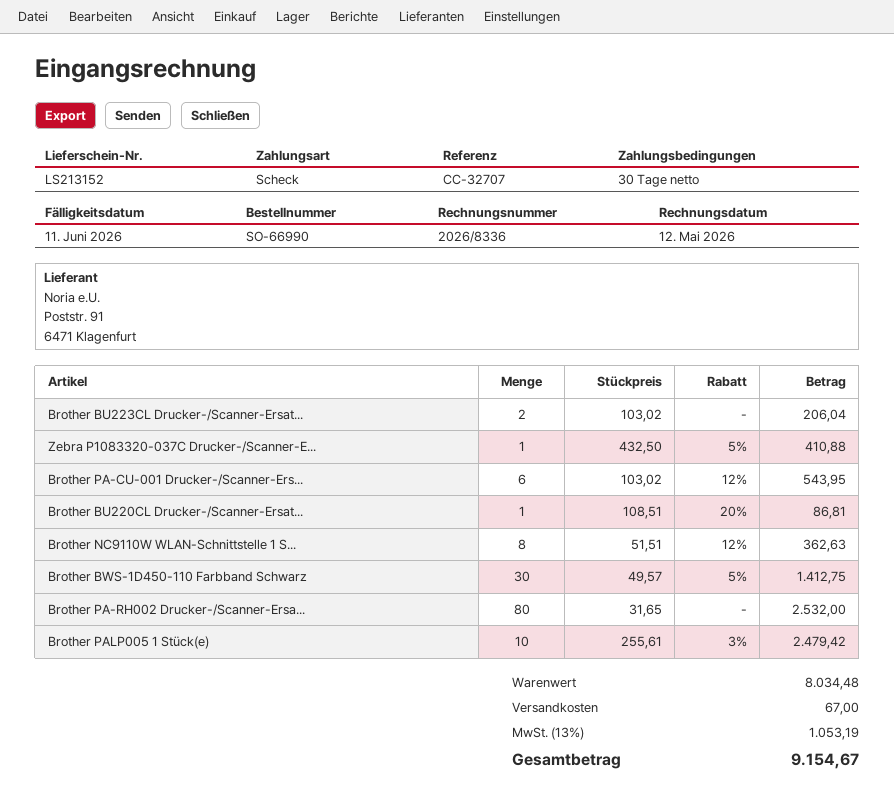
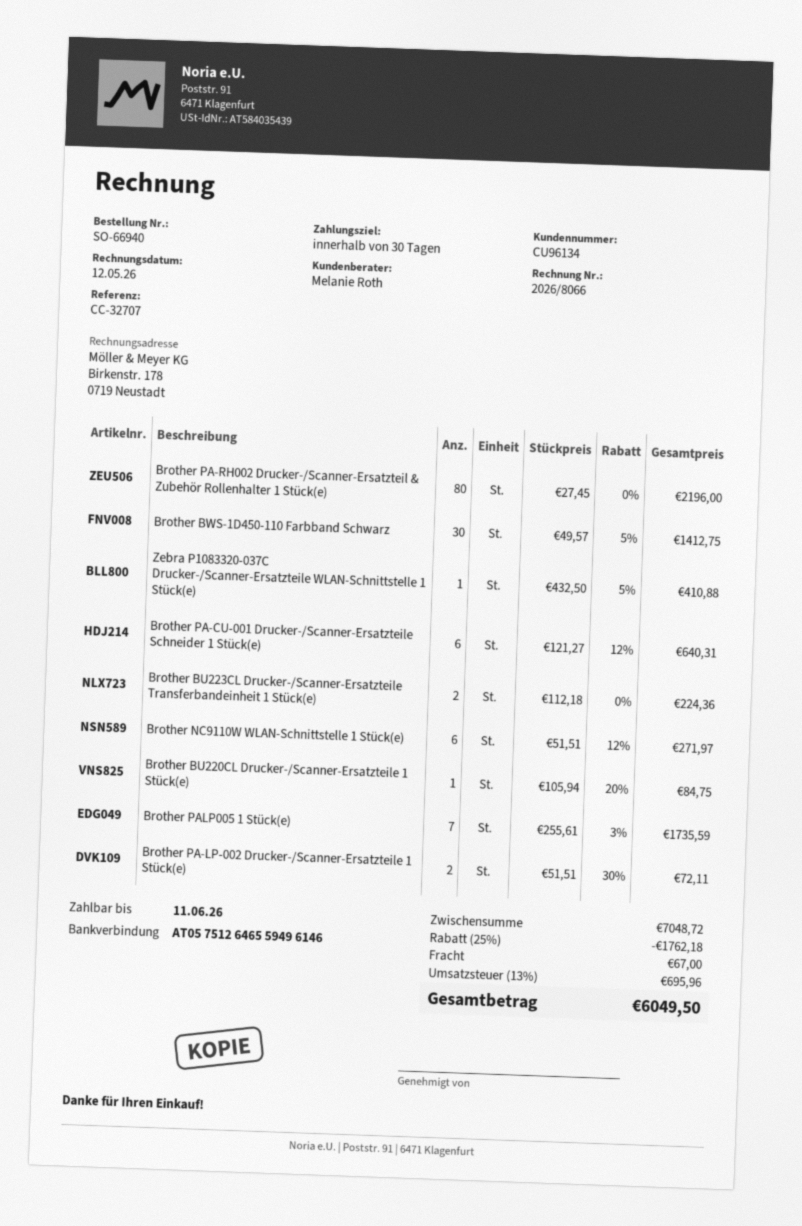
order number: SO-66990 -> SO-66940
invoice number: 2026/8336 -> 2026/8066
Brother BU223CL Drucker-/Scanner-Ersat...: 2 x 103.02 = 206.04 -> 2 x 112.18 = 224.36
Brother PA-CU-001 Drucker-/Scanner-Ers...: 6 x 103.02 - 12% = 543.95 -> 6 x 121.27 - 12% = 640.31
Brother BU220CL Drucker-/Scanner-Ersat...: 1 x 108.51 - 20% = 86.81 -> 1 x 105.94 - 20% = 84.75
Brother NC9110W WLAN-Schnittstelle 1 S...: 8 x 51.51 - 12% = 362.63 -> 6 x 51.51 - 12% = 271.97
Brother PA-RH002 Drucker-/Scanner-Ersa...: 80 x 31.65 = 2532.00 -> 80 x 27.45 = 2196.00
Brother PALP005 1 Stück(e): 10 x 255.61 - 3% = 2479.42 -> 7 x 255.61 - 3% = 1735.59
Brother PA-LP-002 Drucker-/Scanner-Ersatzteile 1 Stück(e): none -> 2 x 51.51 - 30% = 72.11
subtotal: 8034.48 -> 7048.72
discount: none -> 25% = 1762.18
tax: 13% = 1053.19 -> 13% = 695.96
total: 9154.67 -> 6049.50

